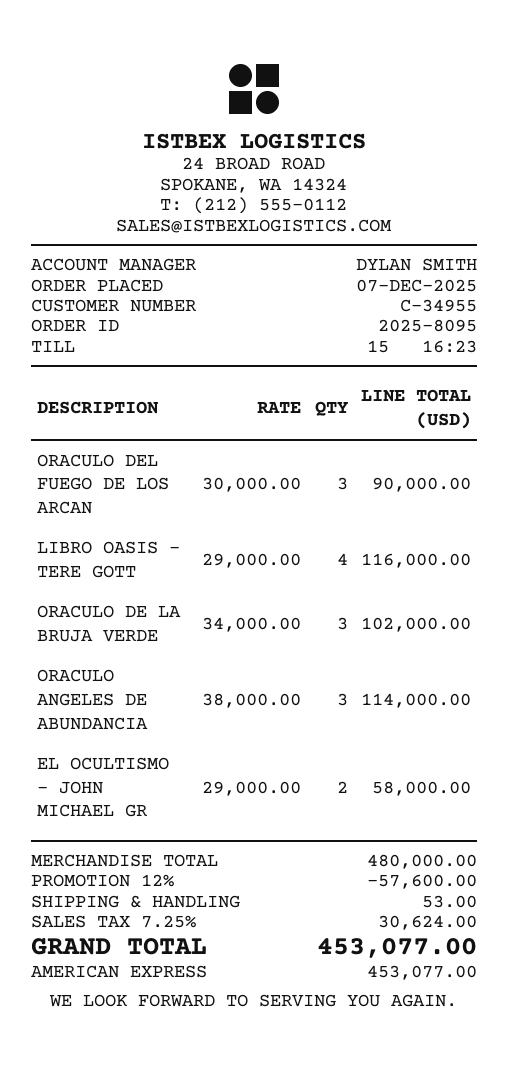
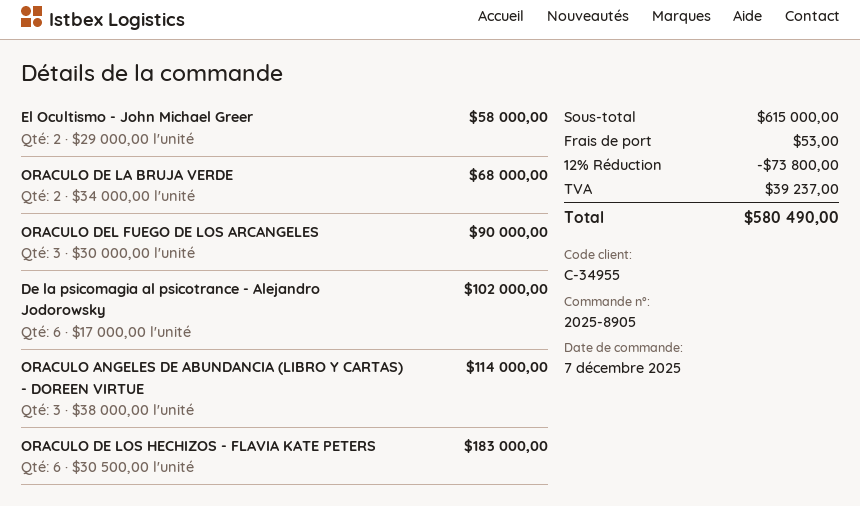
order number: 2025-8095 -> 2025-8905
LIBRO OASIS - TERE GOTT: 4 x 29000.00 = 116000.00 -> none
ORACULO DE LA BRUJA VERDE: 3 x 34000.00 = 102000.00 -> 2 x 34000.00 = 68000.00
De la psicomagia al psicotrance - Alejandro Jodorowsky: none -> 6 x 17000.00 = 102000.00
ORACULO DE LOS HECHIZOS - FLAVIA KATE PETERS: none -> 6 x 30500.00 = 183000.00
subtotal: 480000.00 -> 615000.00
discount: 12% = 57600.00 -> 12% = 73800.00
tax: 30624.00 -> 39237.00
total: 453077.00 -> 580490.00

